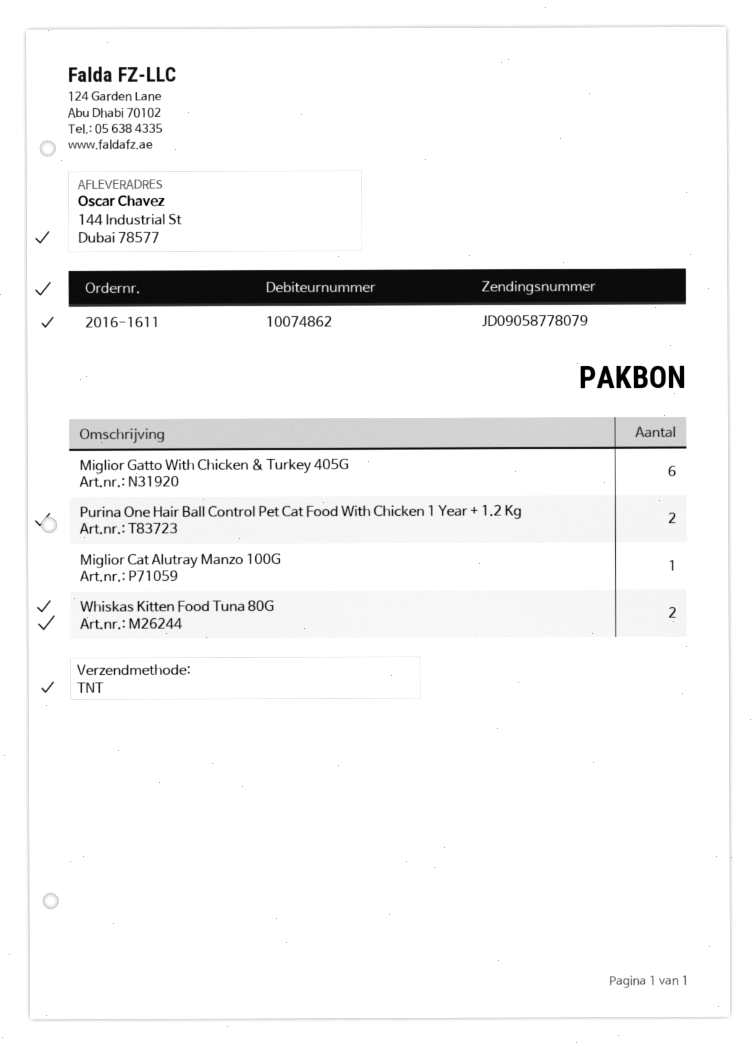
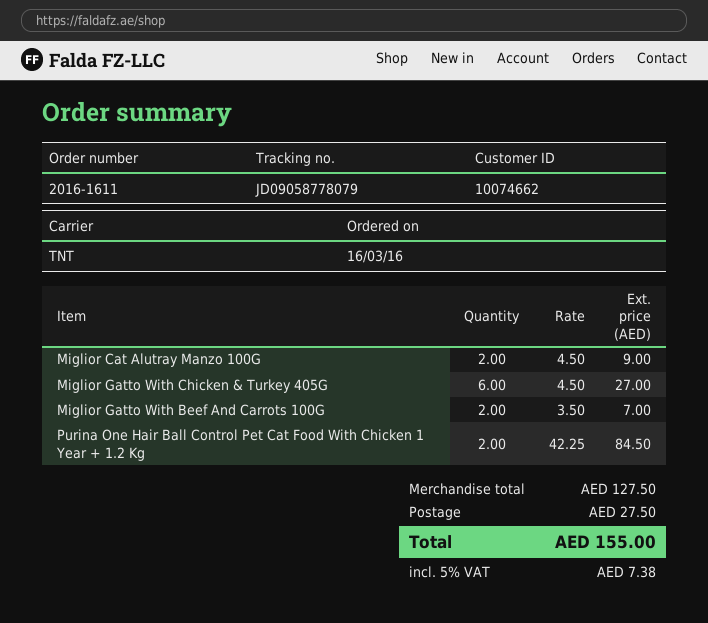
customer number: 10074862 -> 10074662
Miglior Cat Alutray Manzo 100G: 1 -> 2
Whiskas Kitten Food Tuna 80G: 2 -> none
Miglior Gatto With Beef And Carrots 100G: none -> 2

